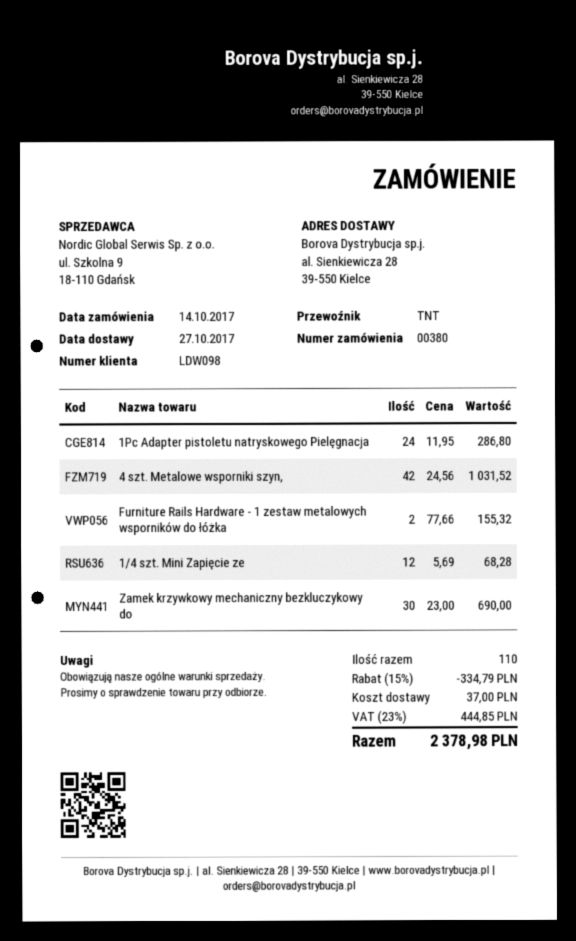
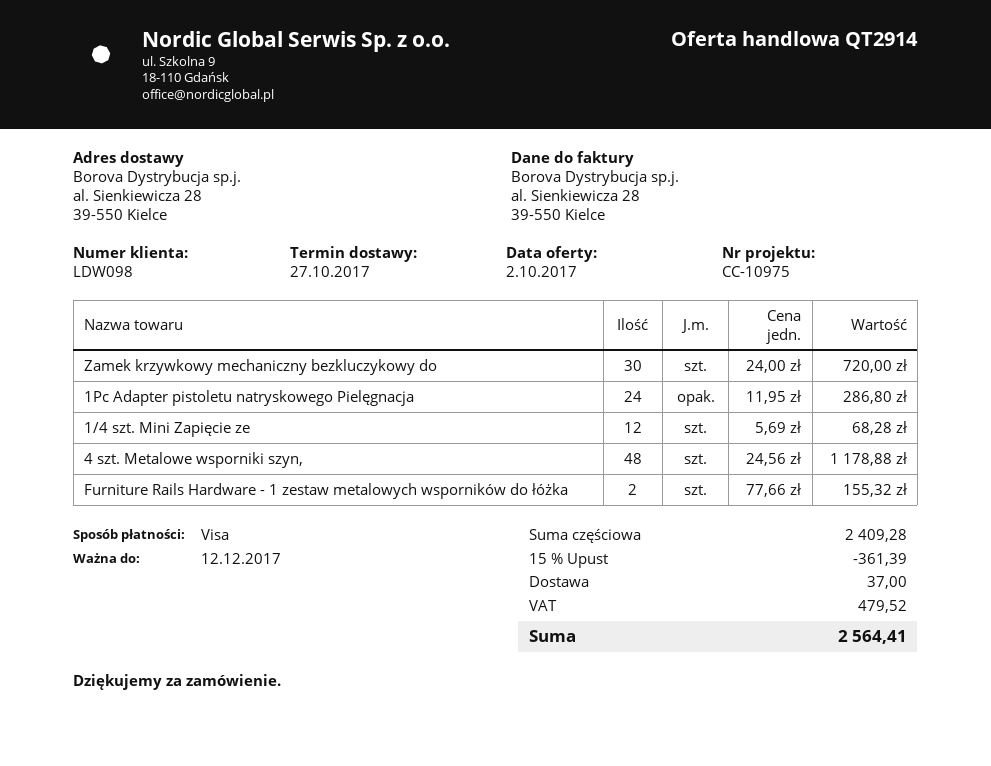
4 szt. Metalowe wsporniki szyn,: 42 x 24.56 = 1031.52 -> 48 x 24.56 = 1178.88
Zamek krzywkowy mechaniczny bezkluczykowy do: 30 x 23.00 = 690.00 -> 30 x 24.00 = 720.00
discount: 15% = 334.79 -> 15% = 361.39
tax: 444.85 -> 479.52
total: 2378.98 -> 2564.41

